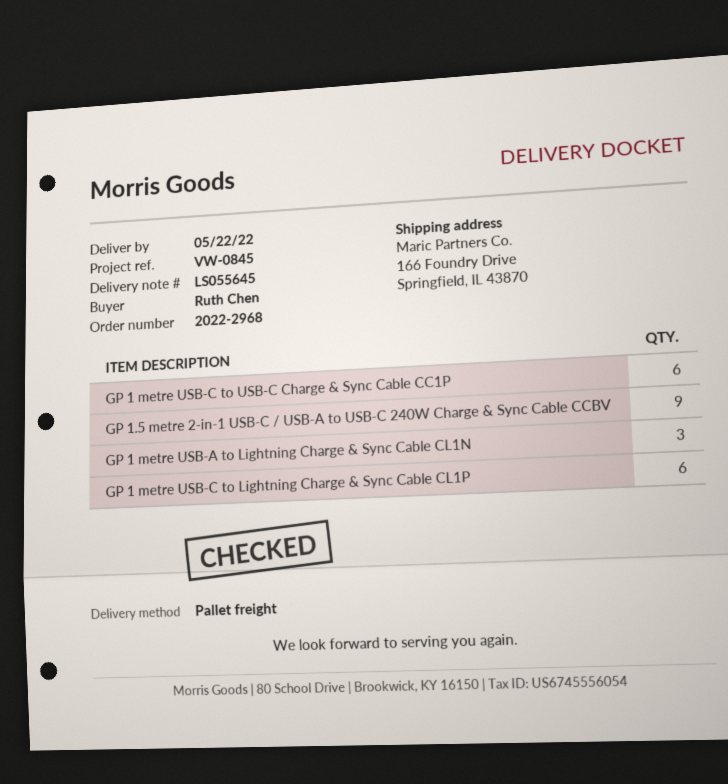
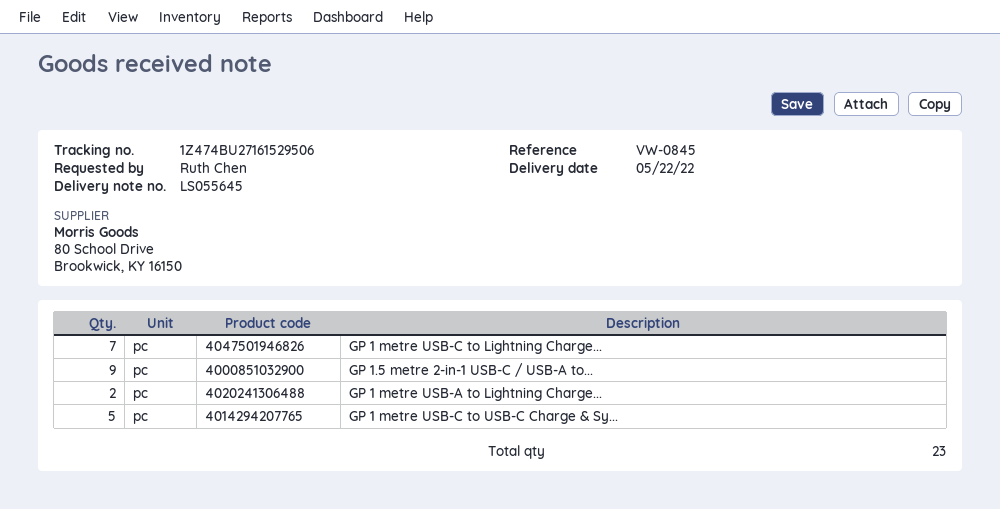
GP 1 metre USB-C to USB-C Charge & Sync Cable CC1P: 6 -> 5
GP 1 metre USB-A to Lightning Charge & Sync Cable CL1N: 3 -> 2
GP 1 metre USB-C to Lightning Charge & Sync Cable CL1P: 6 -> 7

